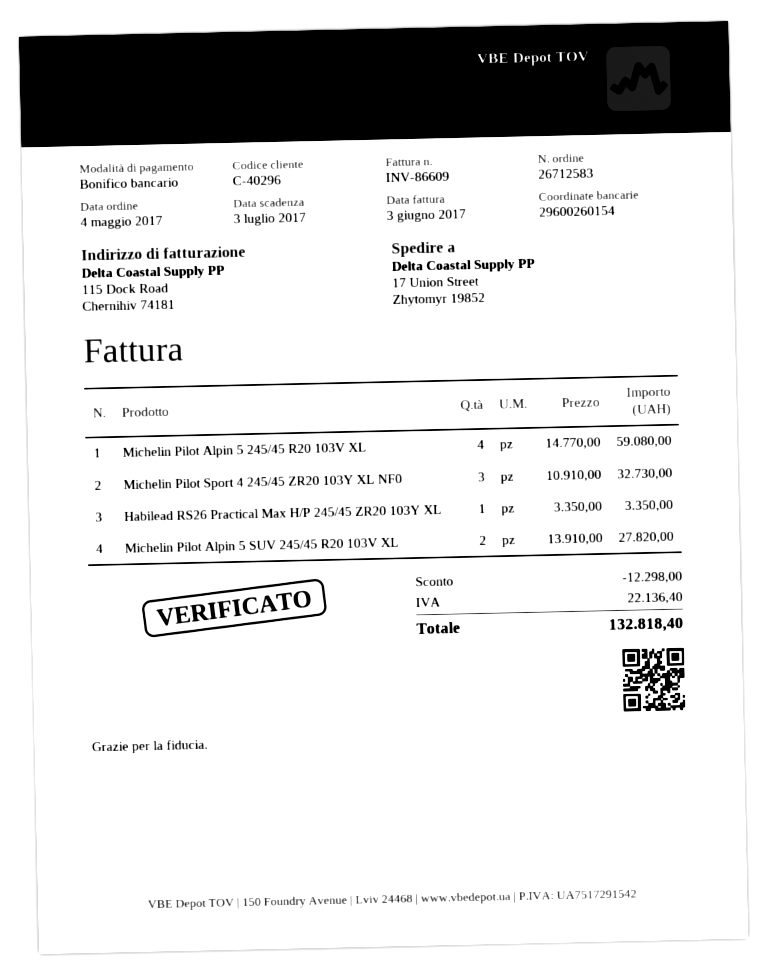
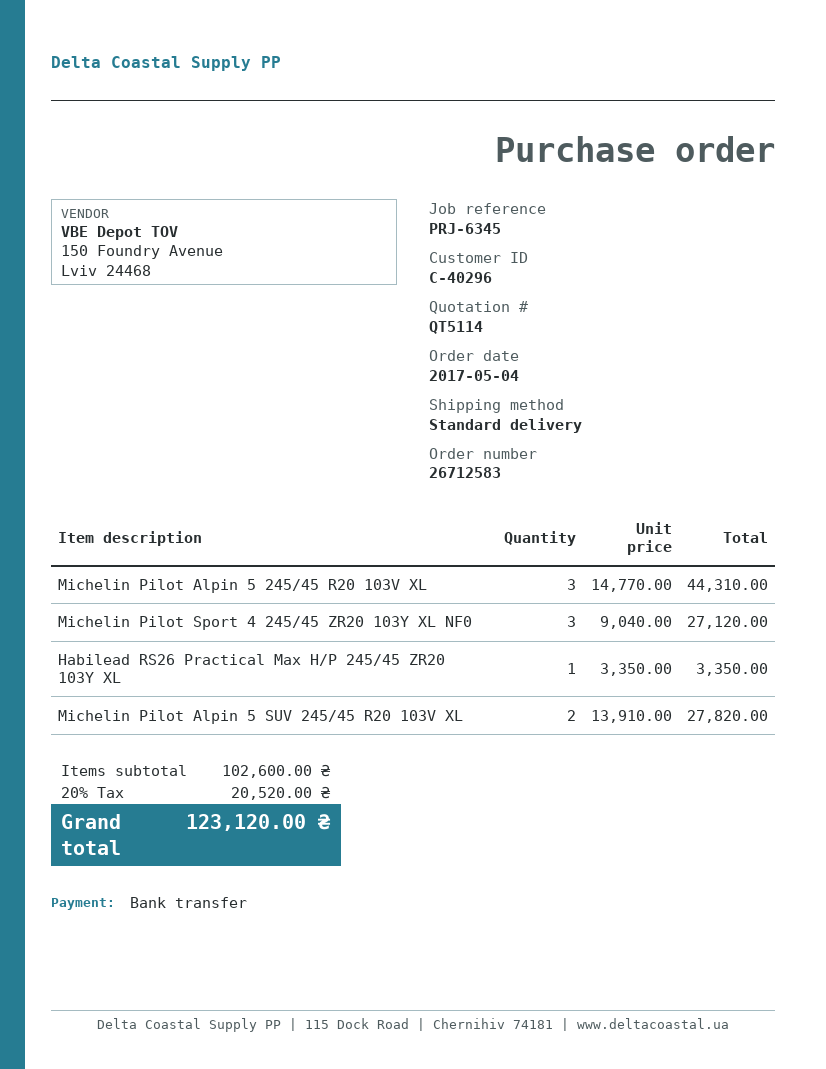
Michelin Pilot Alpin 5 245/45 R20 103V XL: 4 x 14770.00 = 59080.00 -> 3 x 14770.00 = 44310.00
Michelin Pilot Sport 4 245/45 ZR20 103Y XL NF0: 3 x 10910.00 = 32730.00 -> 3 x 9040.00 = 27120.00
discount: 12298.00 -> none
tax: 22136.40 -> 20520.00
total: 132818.40 -> 123120.00

